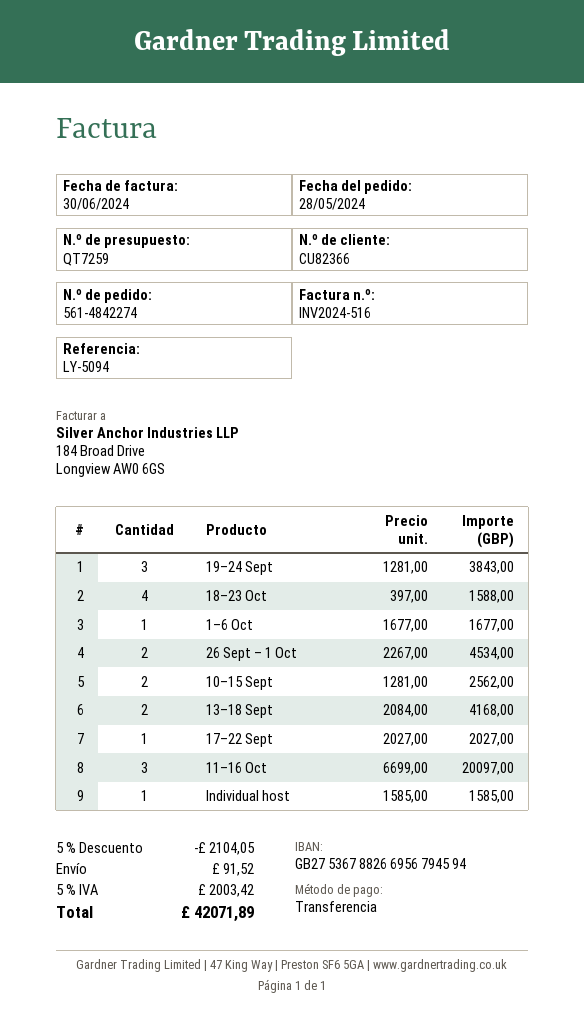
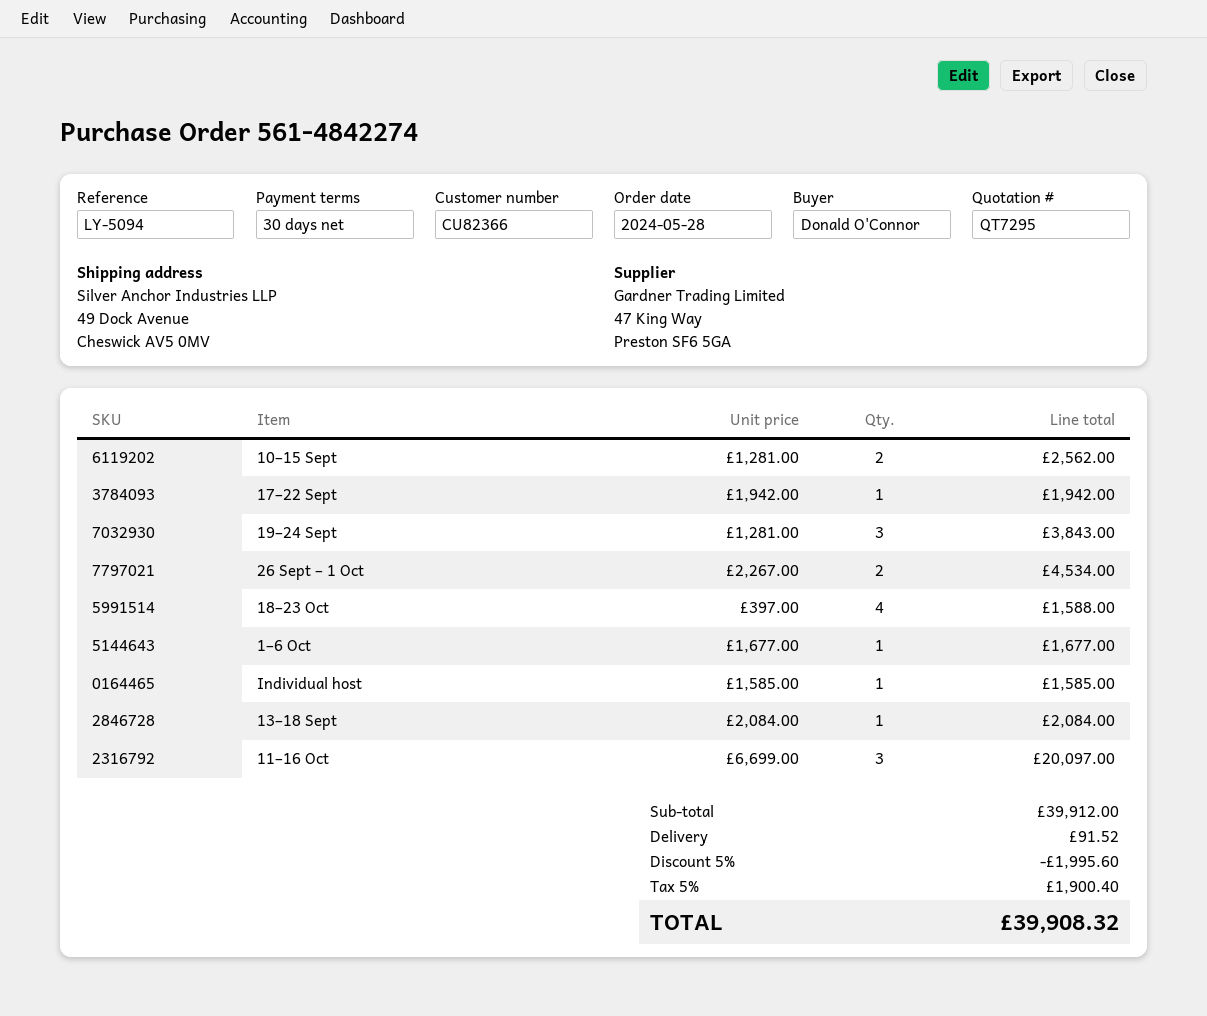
quote number: QT7259 -> QT7295
13–18 Sept: 2 x 2084.00 = 4168.00 -> 1 x 2084.00 = 2084.00
17–22 Sept: 1 x 2027.00 = 2027.00 -> 1 x 1942.00 = 1942.00
discount: 5% = 2104.05 -> 5% = 1995.60
tax: 5% = 2003.42 -> 5% = 1900.40
total: 42071.89 -> 39908.32

